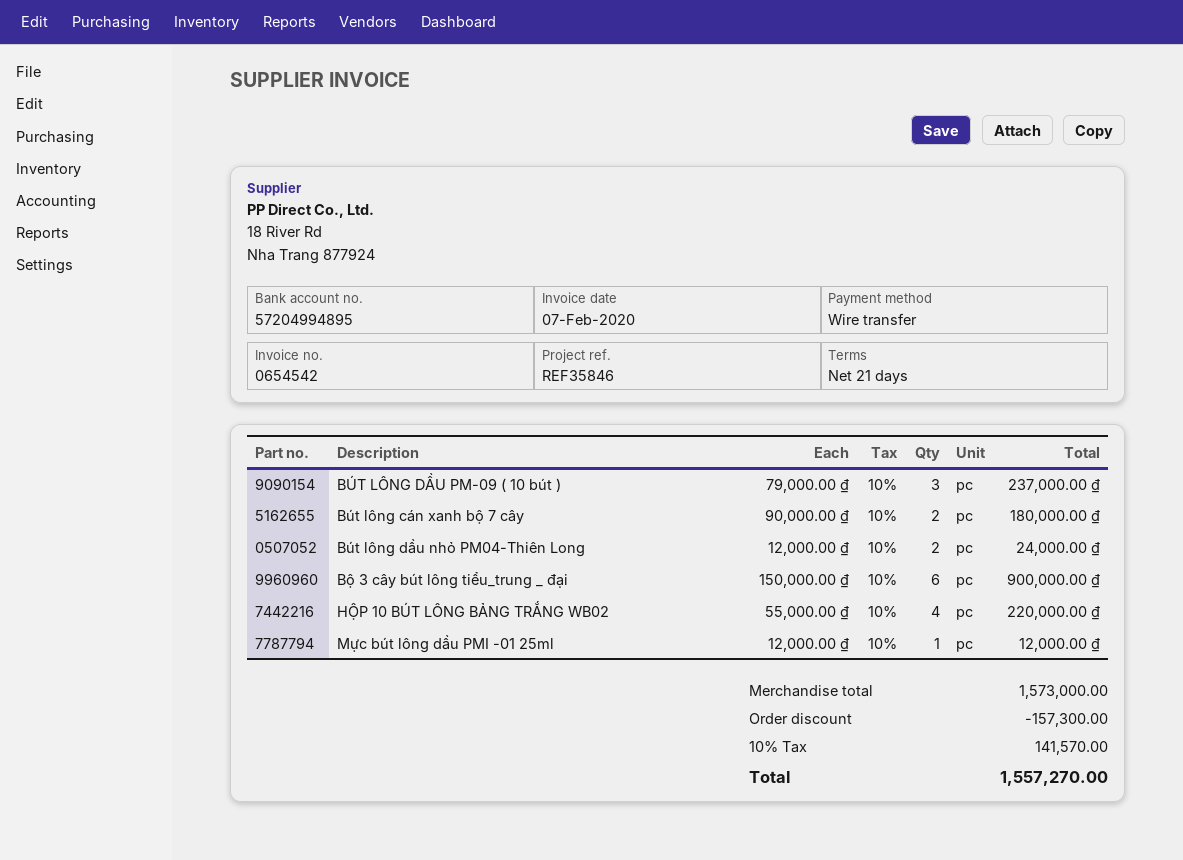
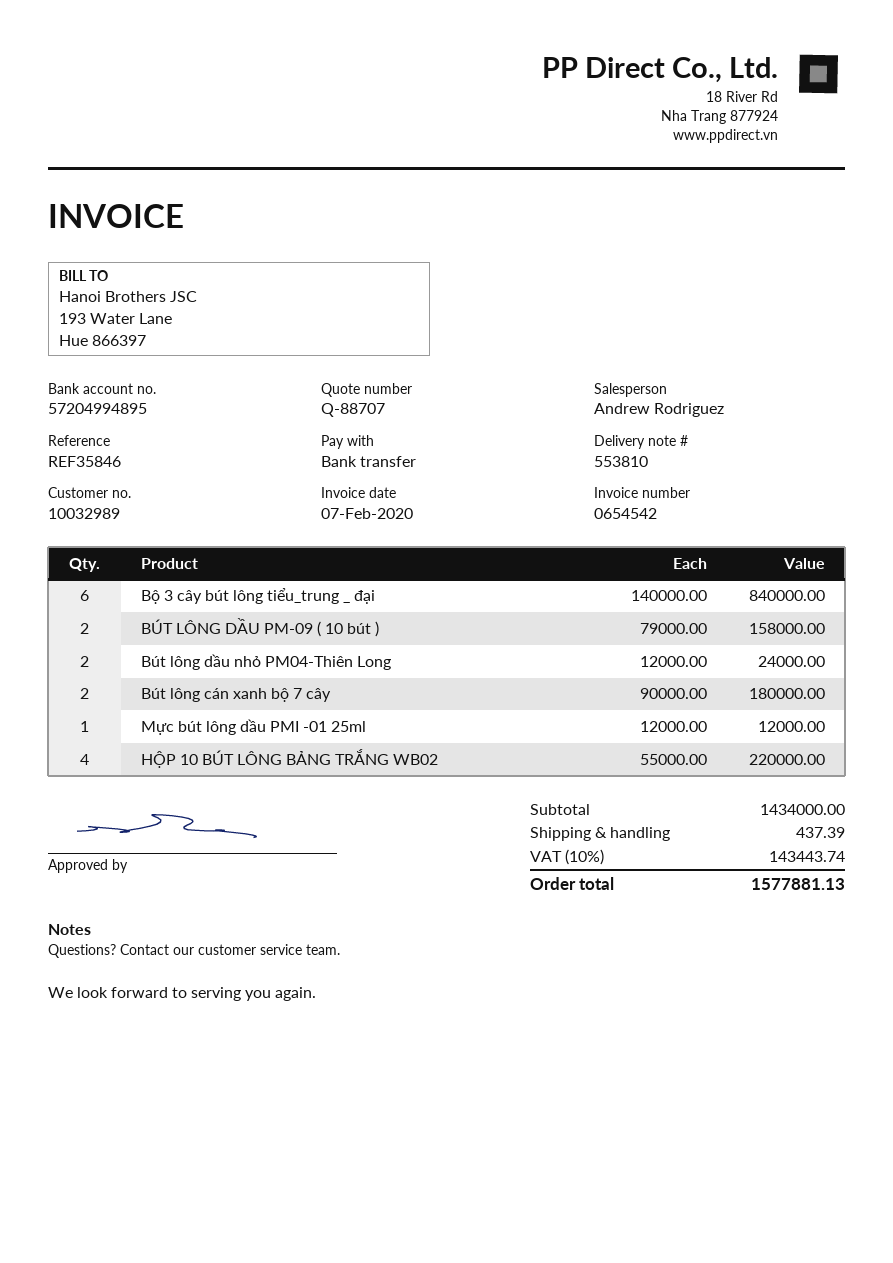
BÚT LÔNG DẦU PM-09 ( 10 bút ): 3 x 79000.00 = 237000.00 -> 2 x 79000.00 = 158000.00
Bộ 3 cây bút lông tiểu_trung _ đại: 6 x 150000.00 = 900000.00 -> 6 x 140000.00 = 840000.00
subtotal: 1573000.00 -> 1434000.00
discount: 157300.00 -> none
shipping: none -> 437.39
tax: 10% = 141570.00 -> 10% = 143443.74
total: 1557270.00 -> 1577881.13

